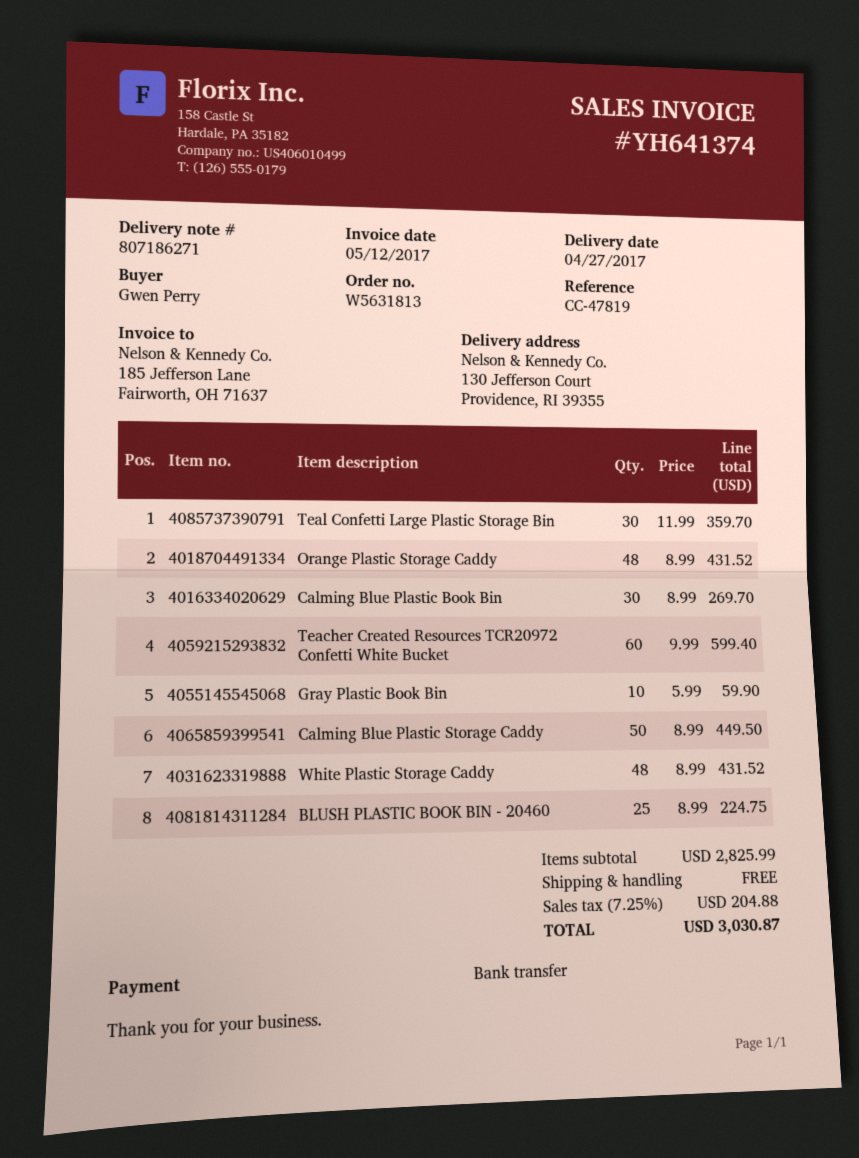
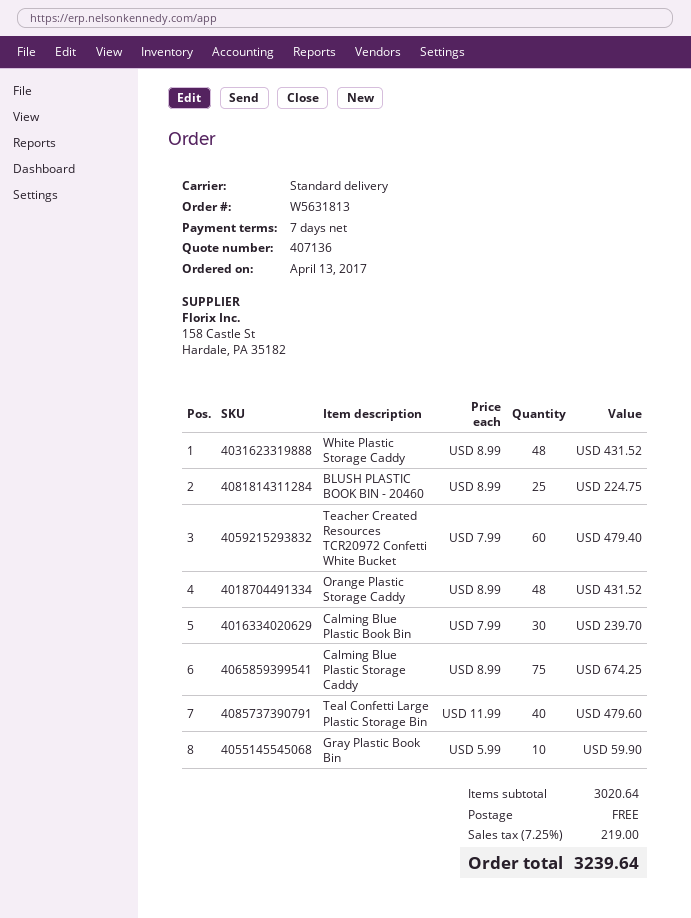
Teal Confetti Large Plastic Storage Bin: 30 x 11.99 = 359.70 -> 40 x 11.99 = 479.60
Calming Blue Plastic Book Bin: 30 x 8.99 = 269.70 -> 30 x 7.99 = 239.70
Teacher Created Resources TCR20972 Confetti White Bucket: 60 x 9.99 = 599.40 -> 60 x 7.99 = 479.40
Calming Blue Plastic Storage Caddy: 50 x 8.99 = 449.50 -> 75 x 8.99 = 674.25
subtotal: 2825.99 -> 3020.64
tax: 7.25% = 204.88 -> 7.25% = 219.00
total: 3030.87 -> 3239.64

